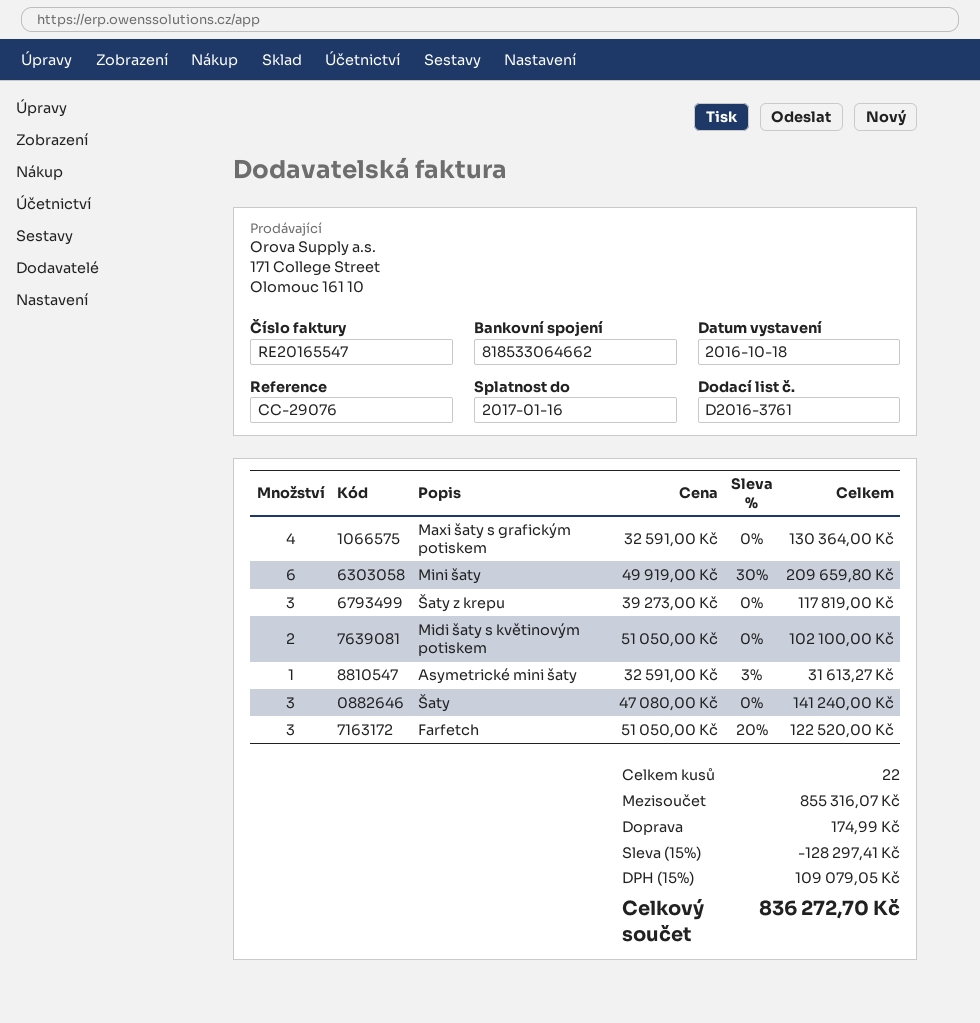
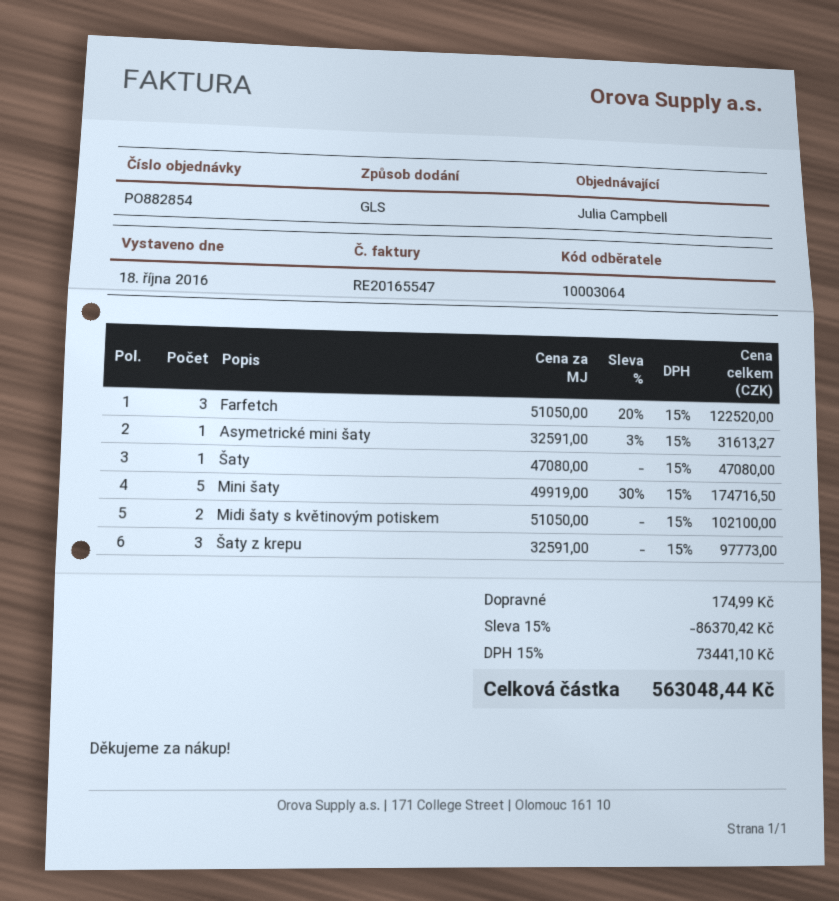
Maxi šaty s grafickým potiskem: 4 x 32591.00 = 130364.00 -> none
Mini šaty: 6 x 49919.00 - 30% = 209659.80 -> 5 x 49919.00 - 30% = 174716.50
Šaty z krepu: 3 x 39273.00 = 117819.00 -> 3 x 32591.00 = 97773.00
Šaty: 3 x 47080.00 = 141240.00 -> 1 x 47080.00 = 47080.00
discount: 15% = 128297.41 -> 15% = 86370.42
tax: 15% = 109079.05 -> 15% = 73441.10
total: 836272.70 -> 563048.44

